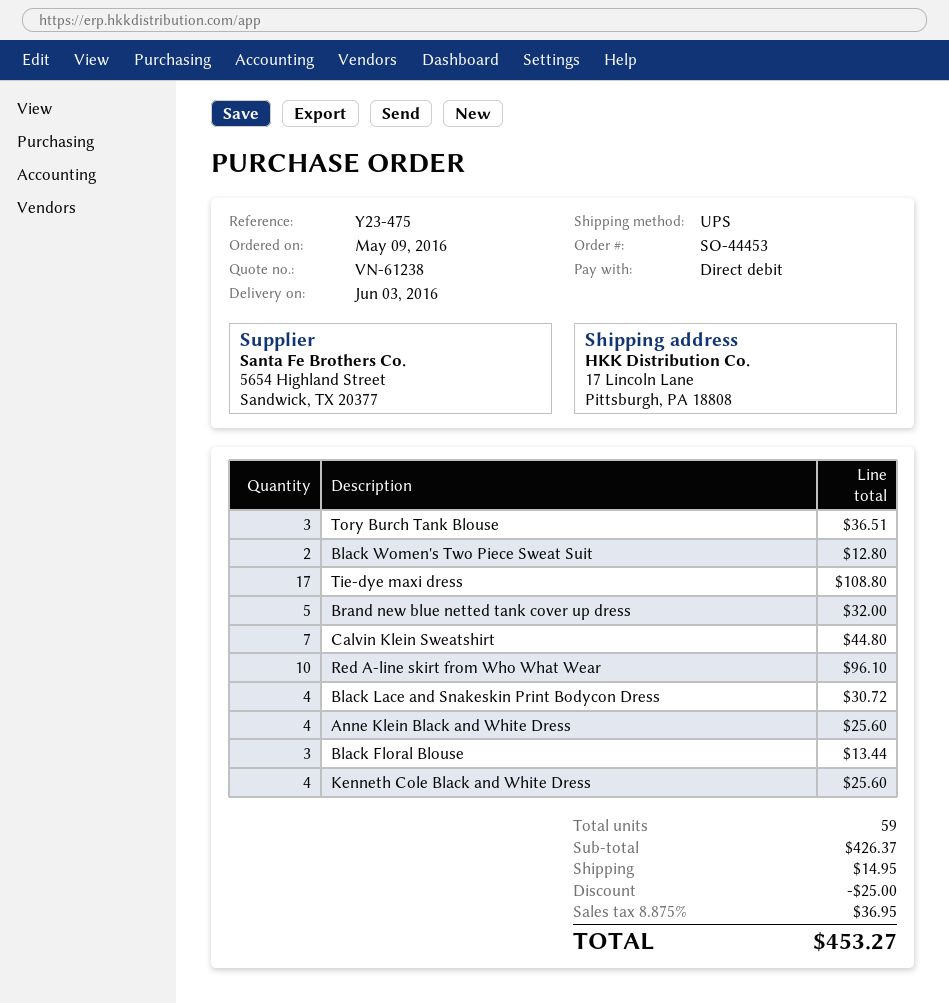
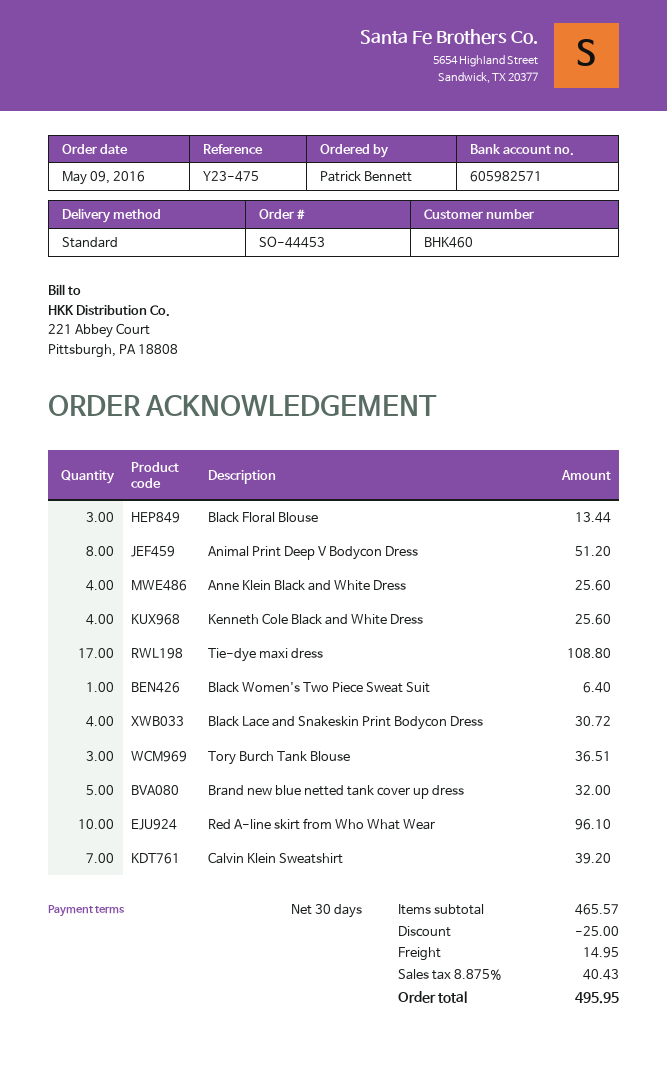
shipping method: UPS -> standard
Black Women's Two Piece Sweat Suit: 2 for 12.80 -> 1 for 6.40
Calvin Klein Sweatshirt: 7 for 44.80 -> 7 for 39.20
Animal Print Deep V Bodycon Dress: none -> 8 for 51.20
subtotal: 426.37 -> 465.57
tax: 8.875% = 36.95 -> 8.875% = 40.43
total: 453.27 -> 495.95

